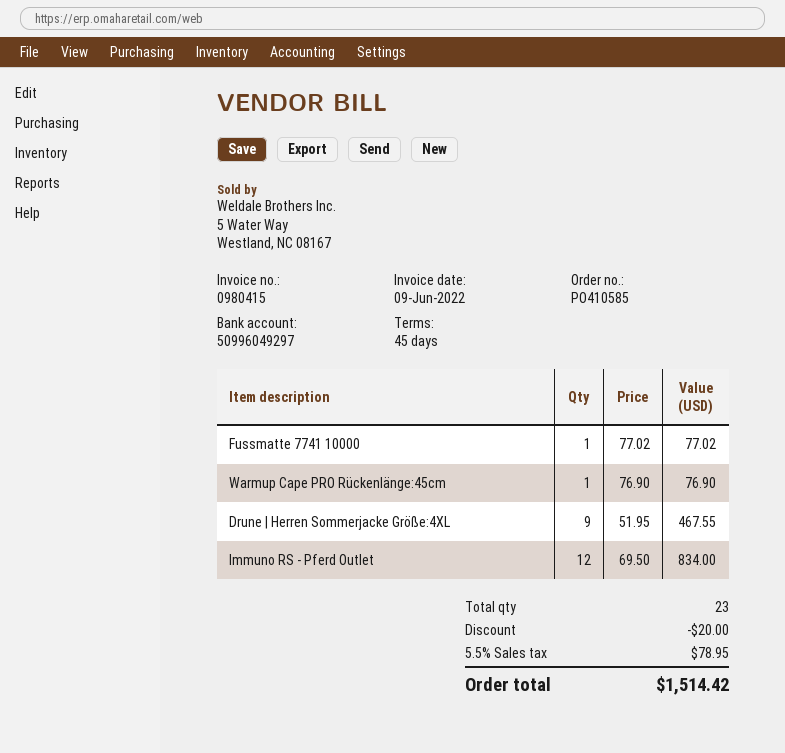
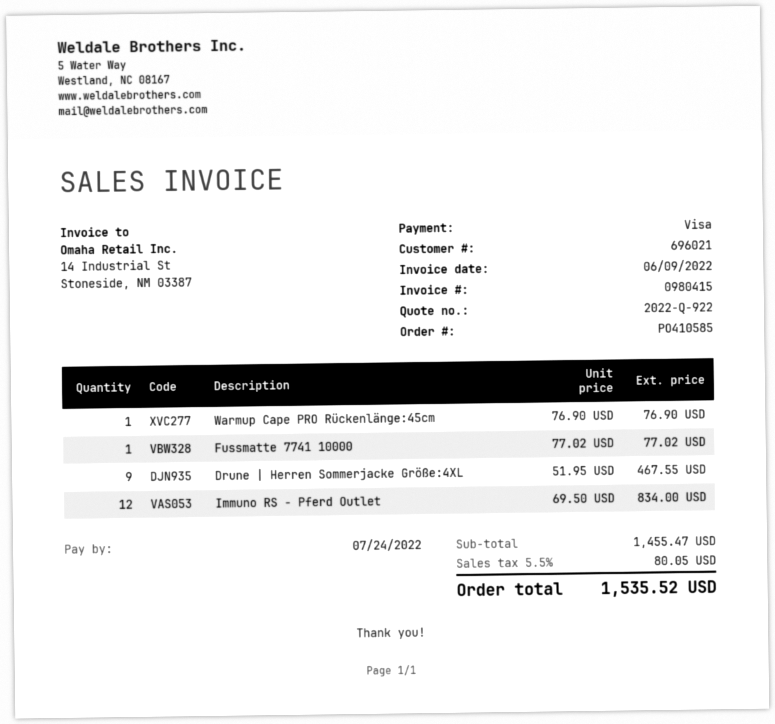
discount: 20.00 -> none
tax: 5.5% = 78.95 -> 5.5% = 80.05
total: 1514.42 -> 1535.52

